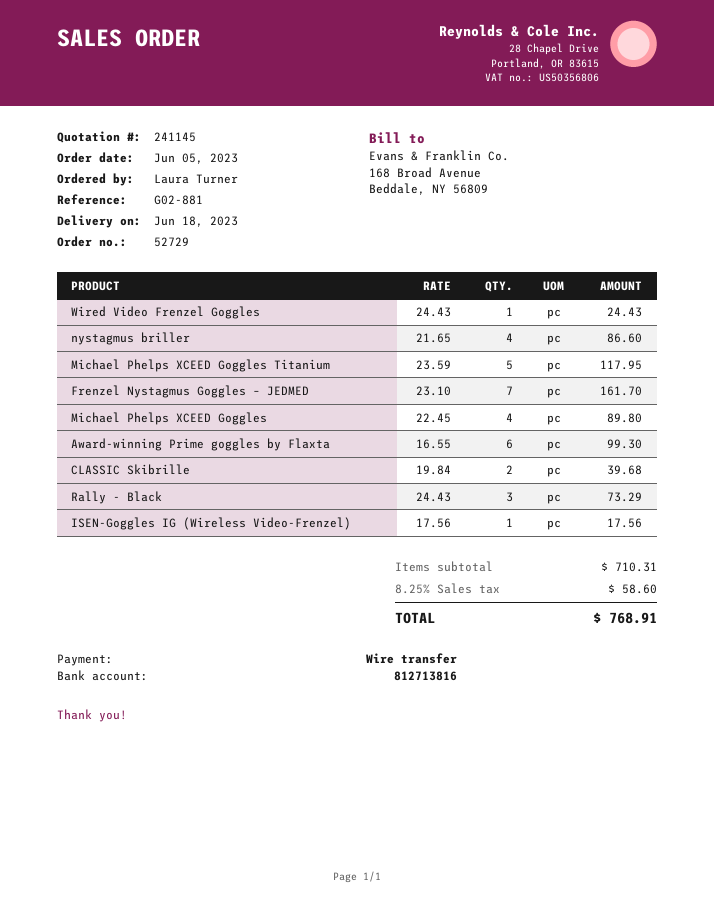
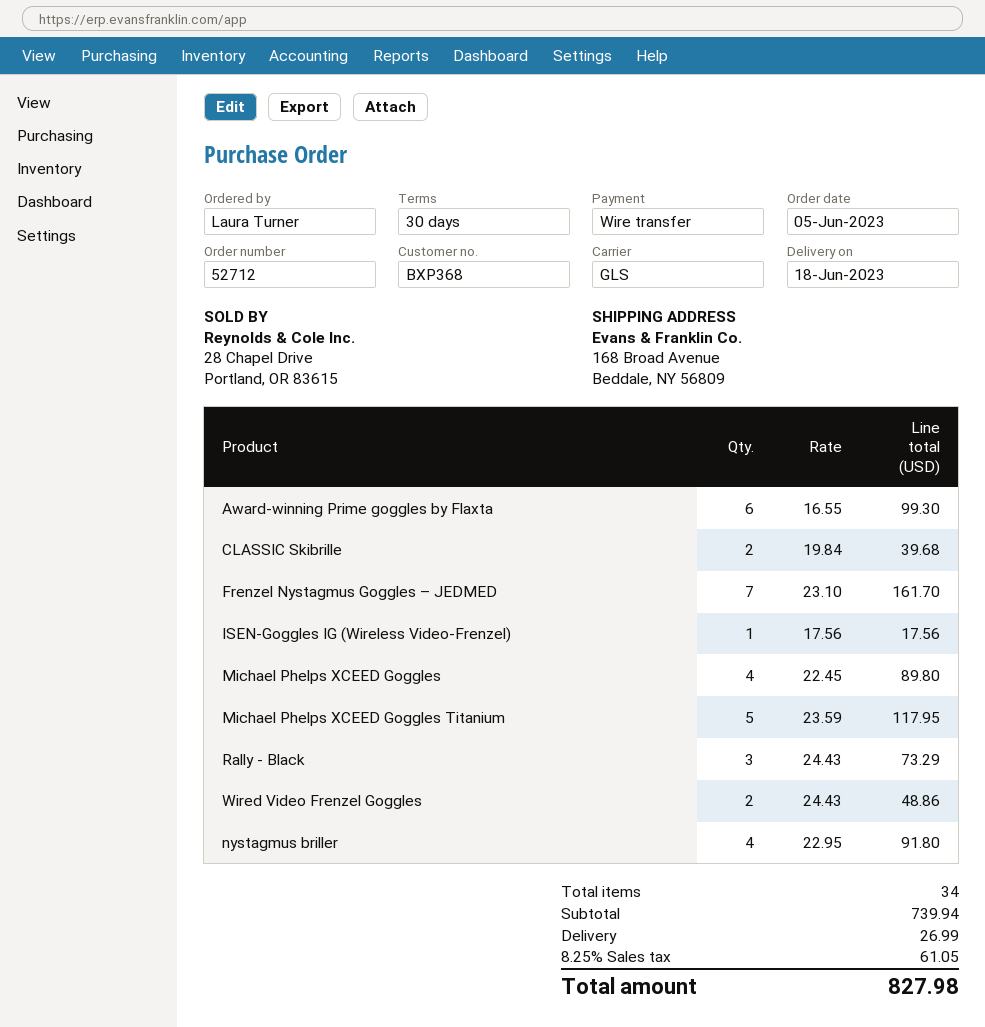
order number: 52729 -> 52712
Wired Video Frenzel Goggles: 1 x 24.43 = 24.43 -> 2 x 24.43 = 48.86
nystagmus briller: 4 x 21.65 = 86.60 -> 4 x 22.95 = 91.80
subtotal: 710.31 -> 739.94
shipping: none -> 26.99
tax: 8.25% = 58.60 -> 8.25% = 61.05
total: 768.91 -> 827.98

